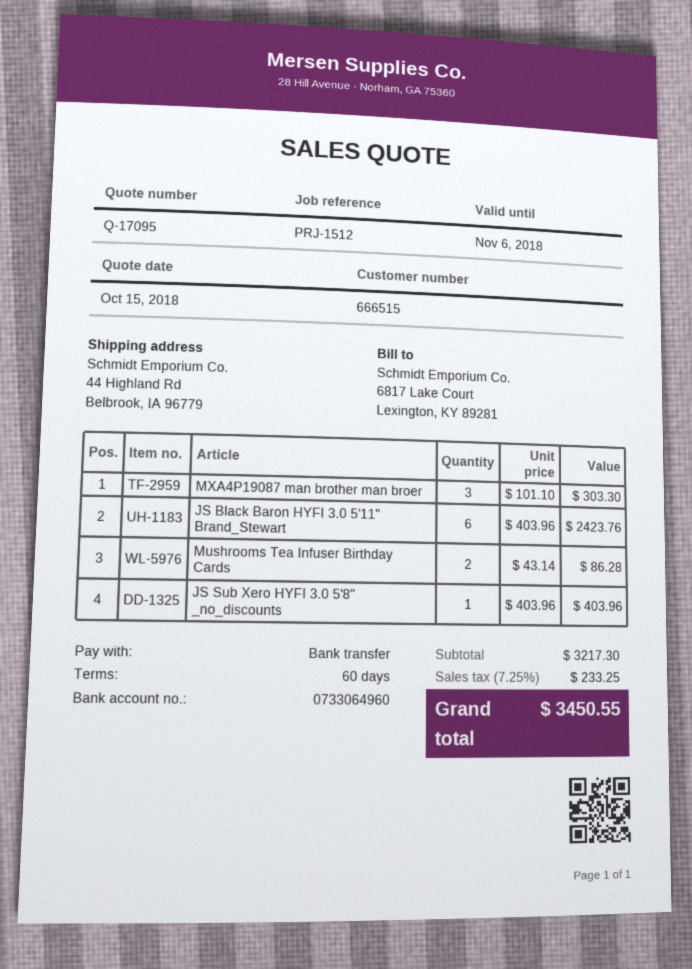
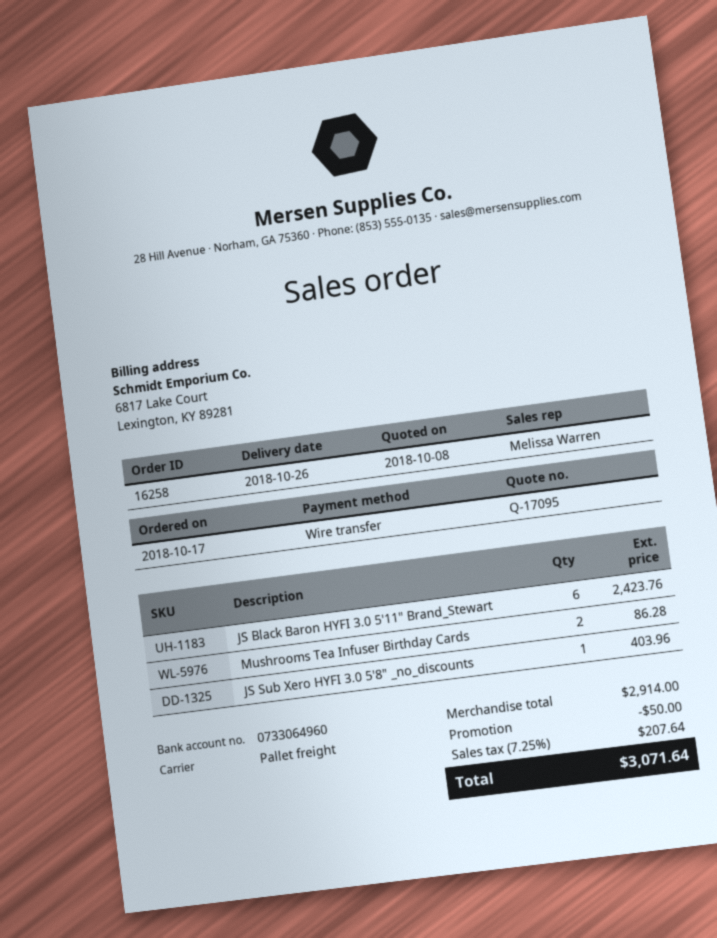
quote date: 2018-10-15 -> 2018-10-08
MXA4P19087 man brother man broer: 3 for 303.30 -> none
subtotal: 3217.30 -> 2914.00
discount: none -> 50.00
tax: 7.25% = 233.25 -> 7.25% = 207.64
total: 3450.55 -> 3071.64

